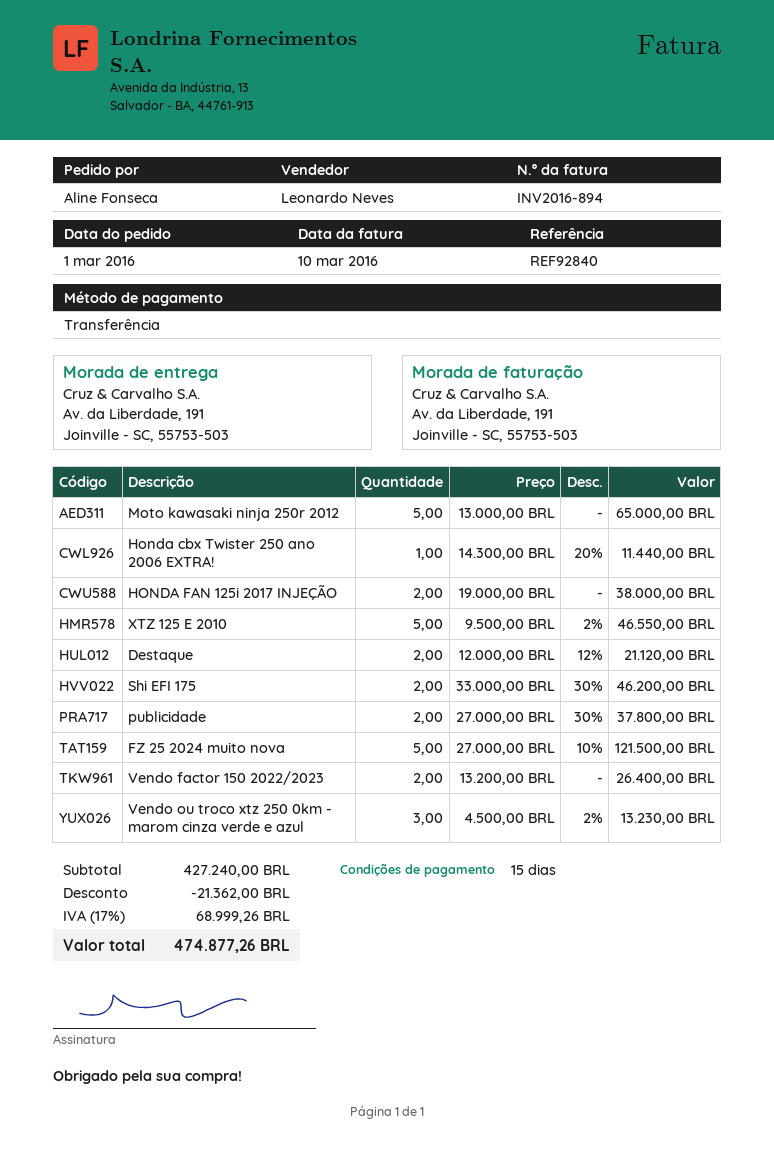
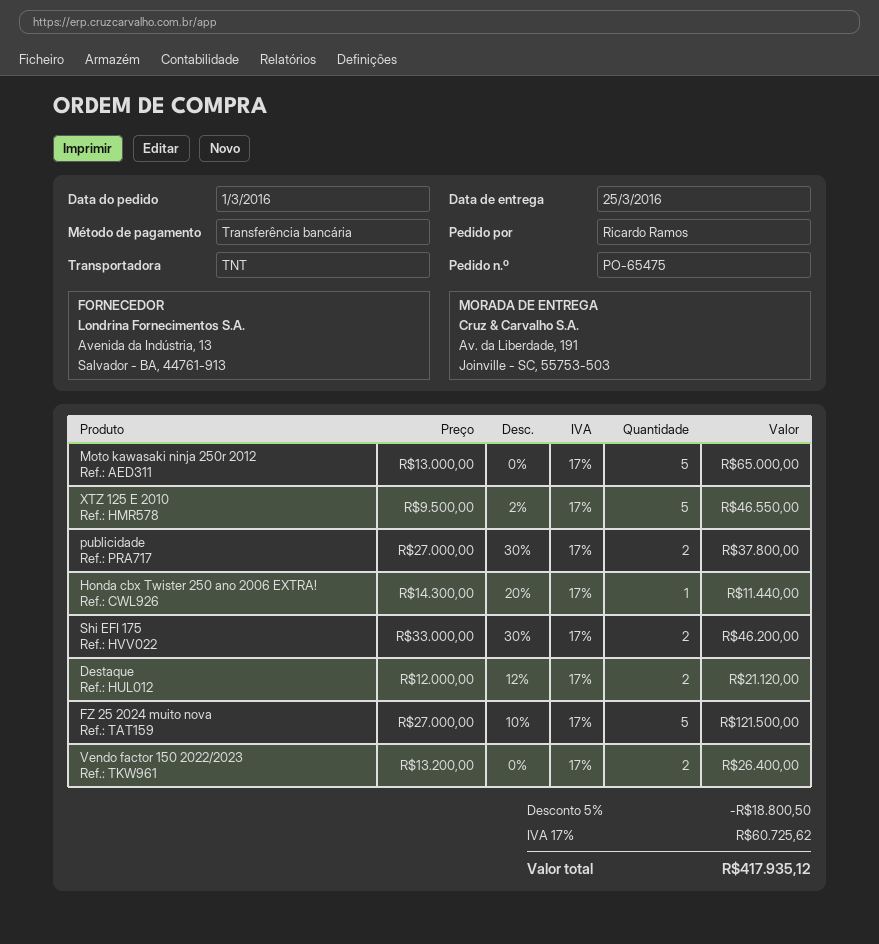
ordered by: Aline Fonseca -> Ricardo Ramos
HONDA FAN 125i 2017 INJEÇÃO: 2 x 19000.00 = 38000.00 -> none
Vendo ou troco xtz 250 0km - marom cinza verde e azul: 3 x 4500.00 - 2% = 13230.00 -> none
discount: 21362.00 -> 18800.50
tax: 17% = 68999.26 -> 17% = 60725.62
total: 474877.26 -> 417935.12

